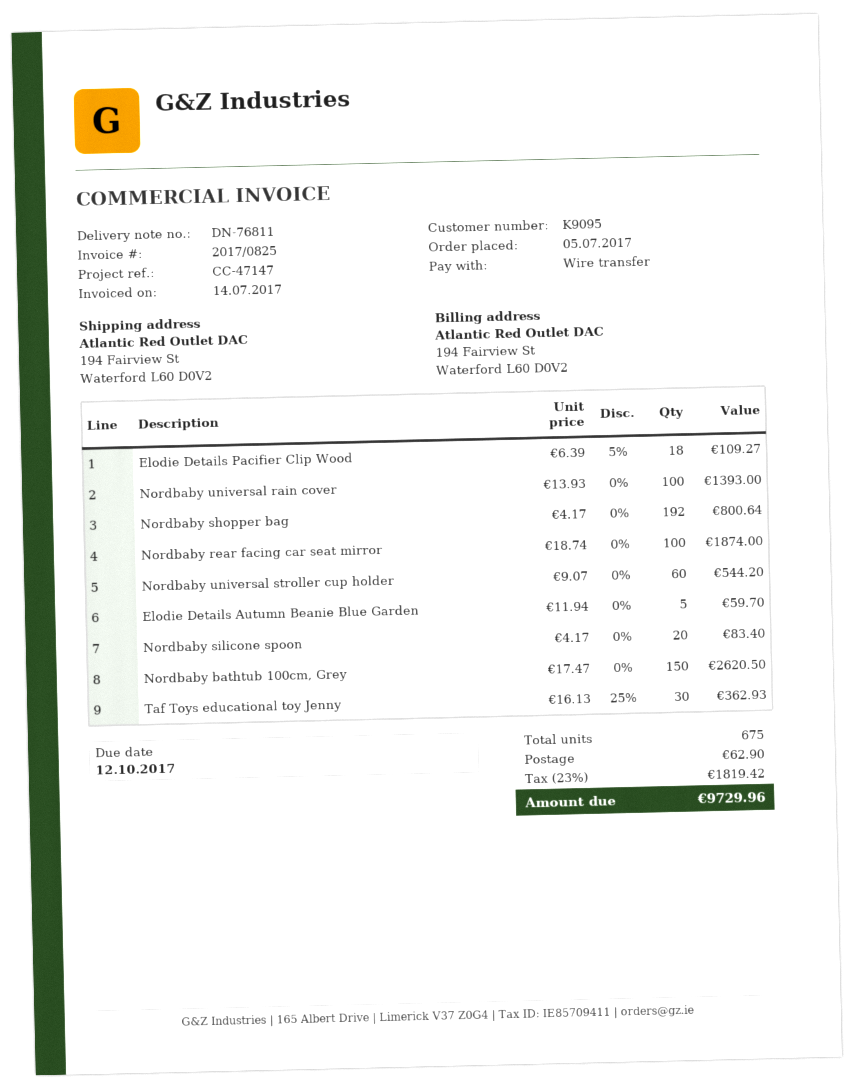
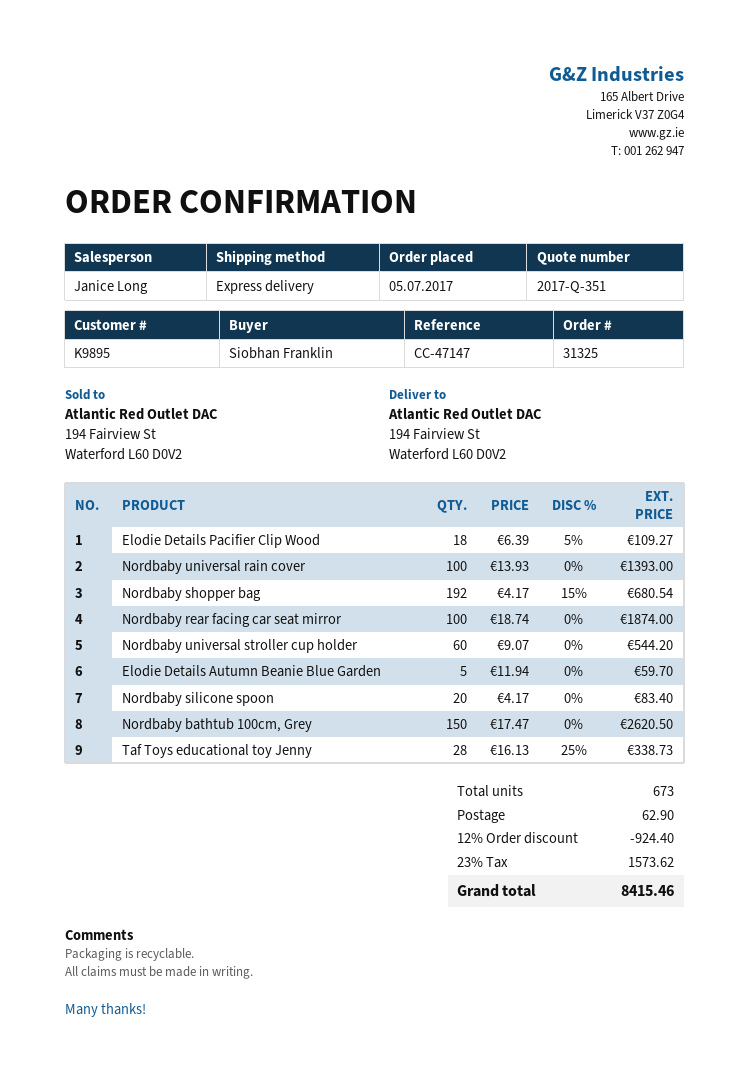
customer number: K9095 -> K9895
Nordbaby shopper bag: 192 x 4.17 = 800.64 -> 192 x 4.17 - 15% = 680.54
Taf Toys educational toy Jenny: 30 x 16.13 - 25% = 362.93 -> 28 x 16.13 - 25% = 338.73
total quantity: 675 -> 673
discount: none -> 12% = 924.40
tax: 23% = 1819.42 -> 23% = 1573.62
total: 9729.96 -> 8415.46

